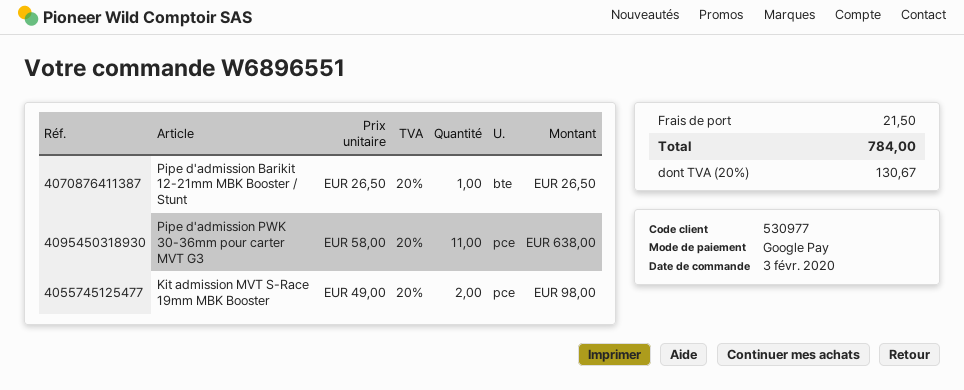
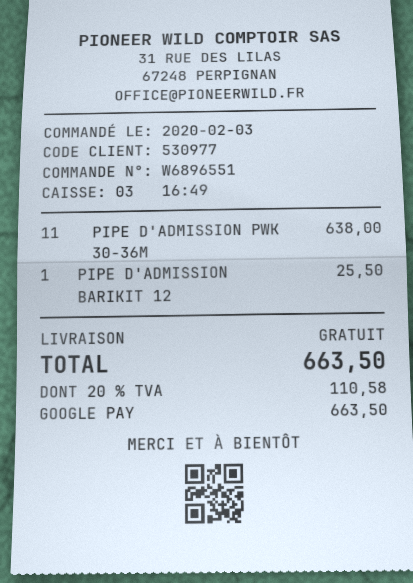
Pipe d'admission Barikit 12-21mm MBK Booster / Stunt: 1 for 26.50 -> 1 for 25.50
Kit admission MVT S-Race 19mm MBK Booster: 2 for 98.00 -> none
shipping: 21.50 -> 0.00
tax: 20% = 130.67 -> 20% = 110.58
total: 784.00 -> 663.50

